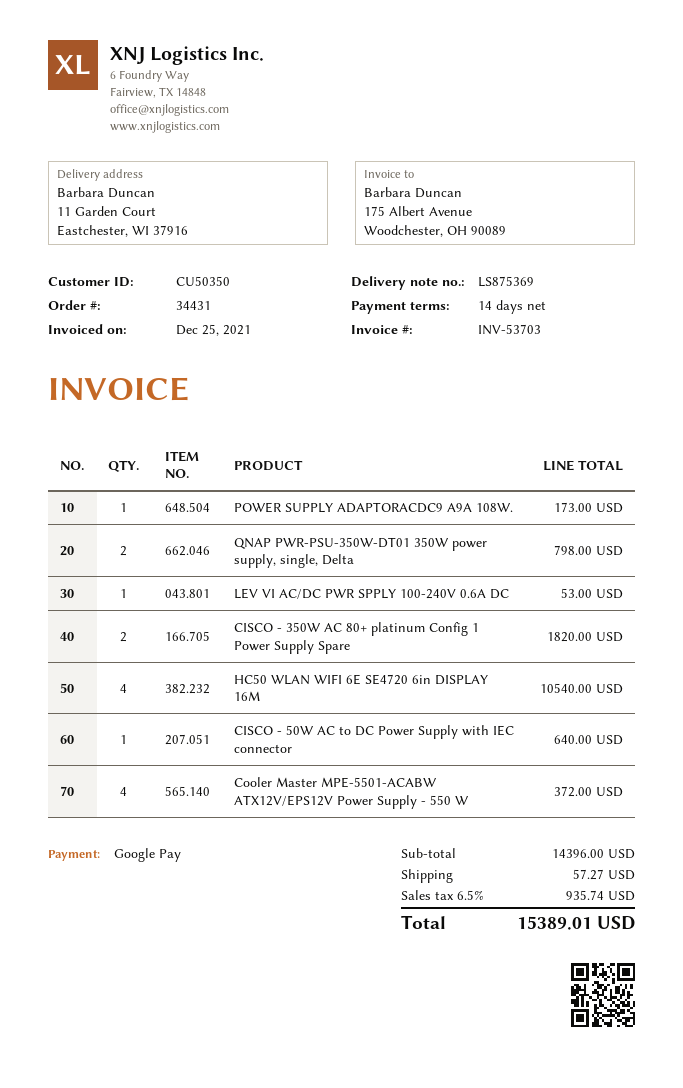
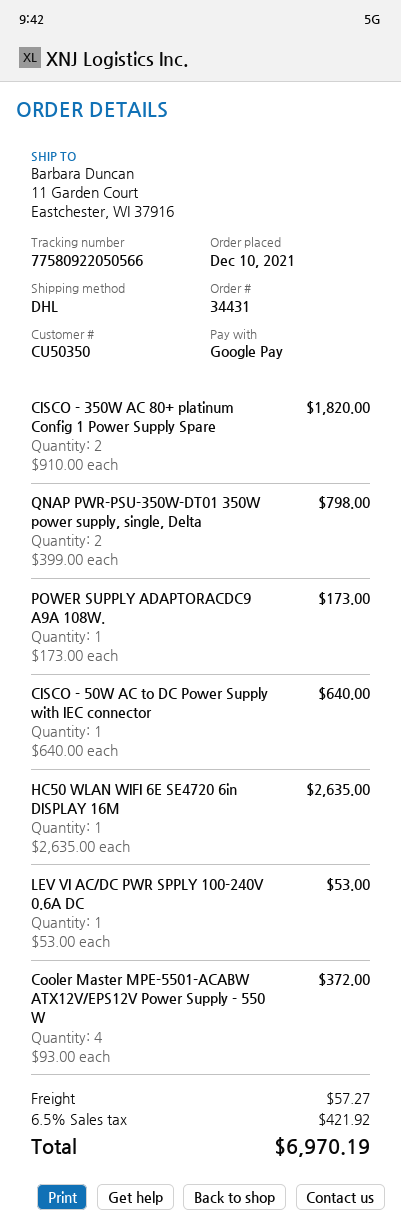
HC50 WLAN WIFI 6E SE4720 6in DISPLAY 16M: 4 for 10540.00 -> 1 for 2635.00
tax: 6.5% = 935.74 -> 6.5% = 421.92
total: 15389.01 -> 6970.19

